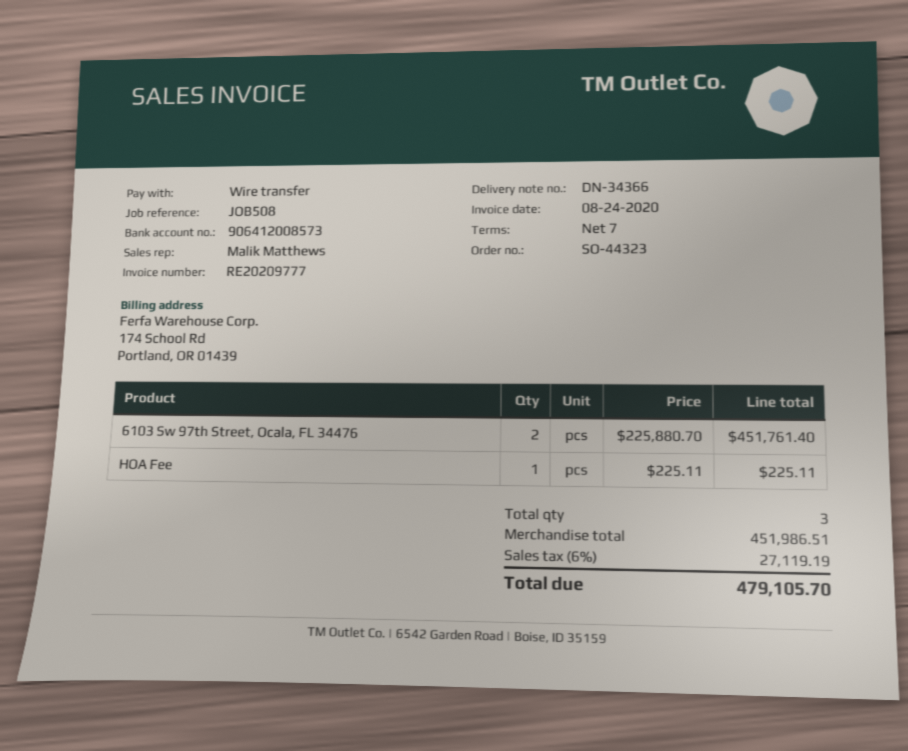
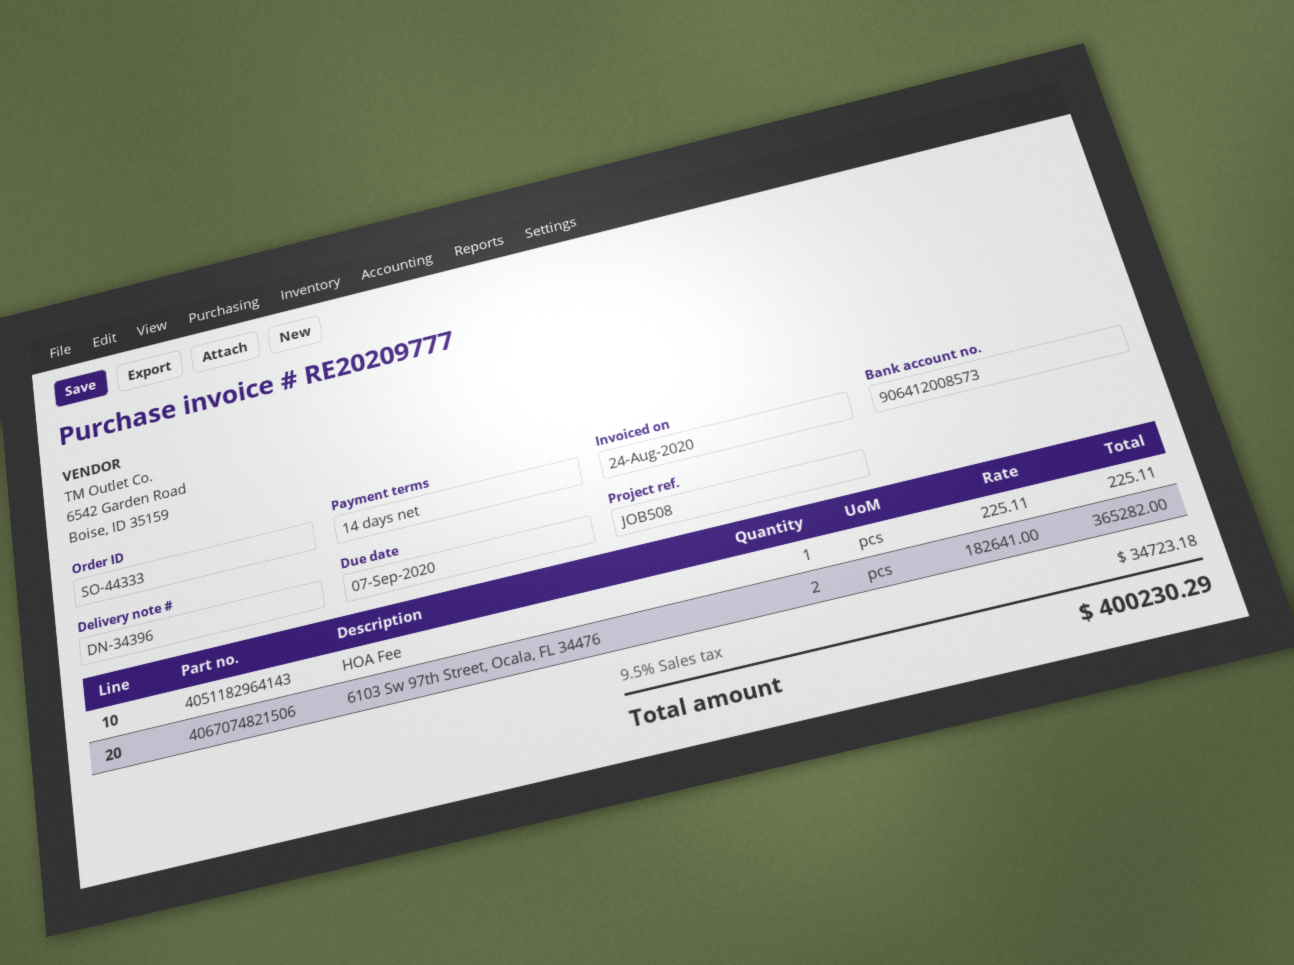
order number: SO-44323 -> SO-44333
delivery note number: DN-34366 -> DN-34396
payment terms: 7 days -> 14 days
6103 Sw 97th Street, Ocala, FL 34476: 2 x 225880.70 = 451761.40 -> 2 x 182641.00 = 365282.00
tax: 6% = 27119.19 -> 9.5% = 34723.18
total: 479105.70 -> 400230.29

